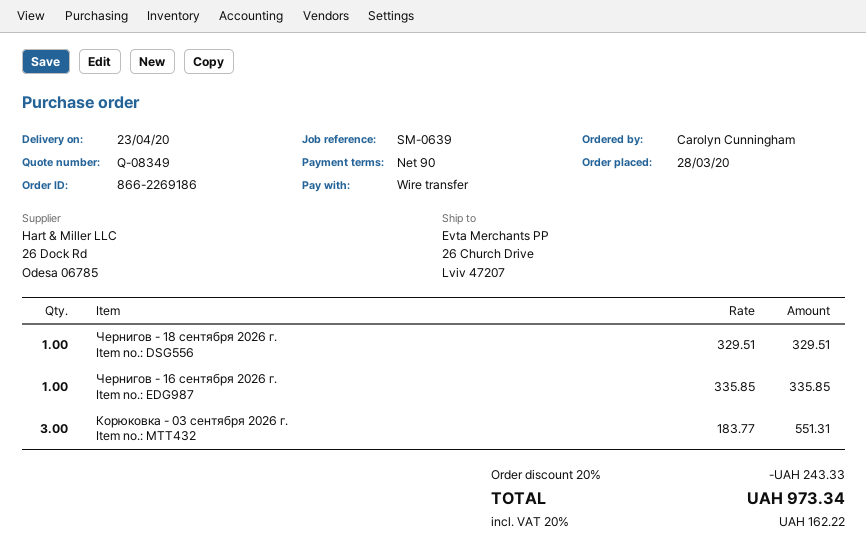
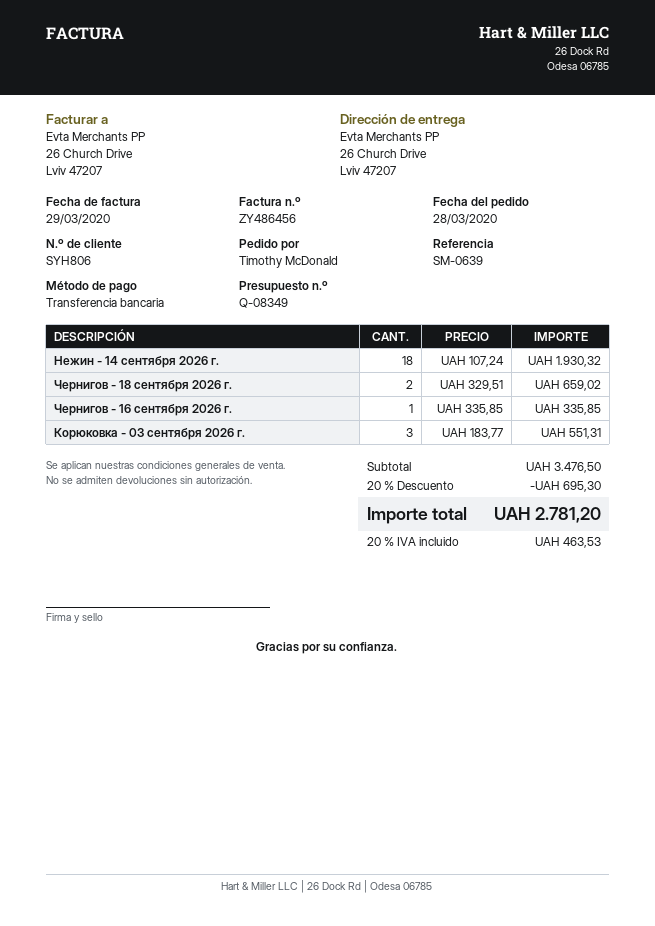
ordered by: Carolyn Cunningham -> Timothy McDonald
Чернигов - 18 сентября 2026 г.: 1 x 329.51 = 329.51 -> 2 x 329.51 = 659.02
Нежин - 14 сентября 2026 г.: none -> 18 x 107.24 = 1930.32
discount: 20% = 243.33 -> 20% = 695.30
tax: 20% = 162.22 -> 20% = 463.53
total: 973.34 -> 2781.20

